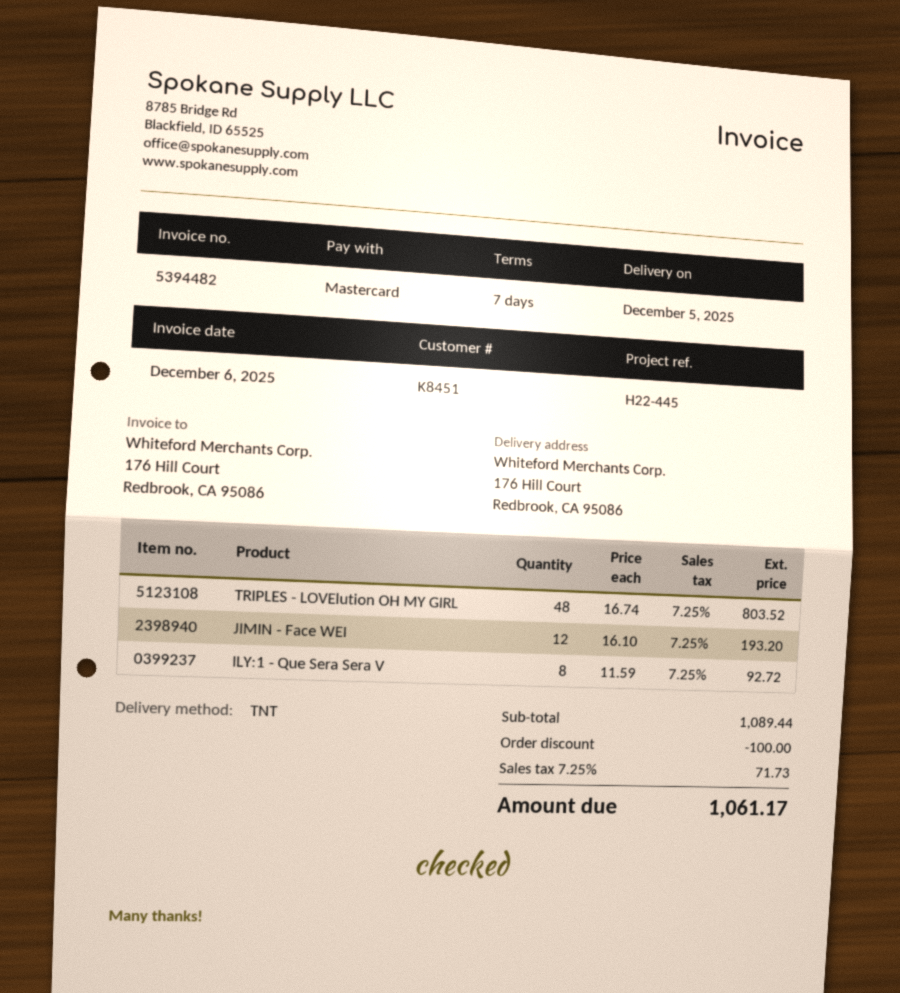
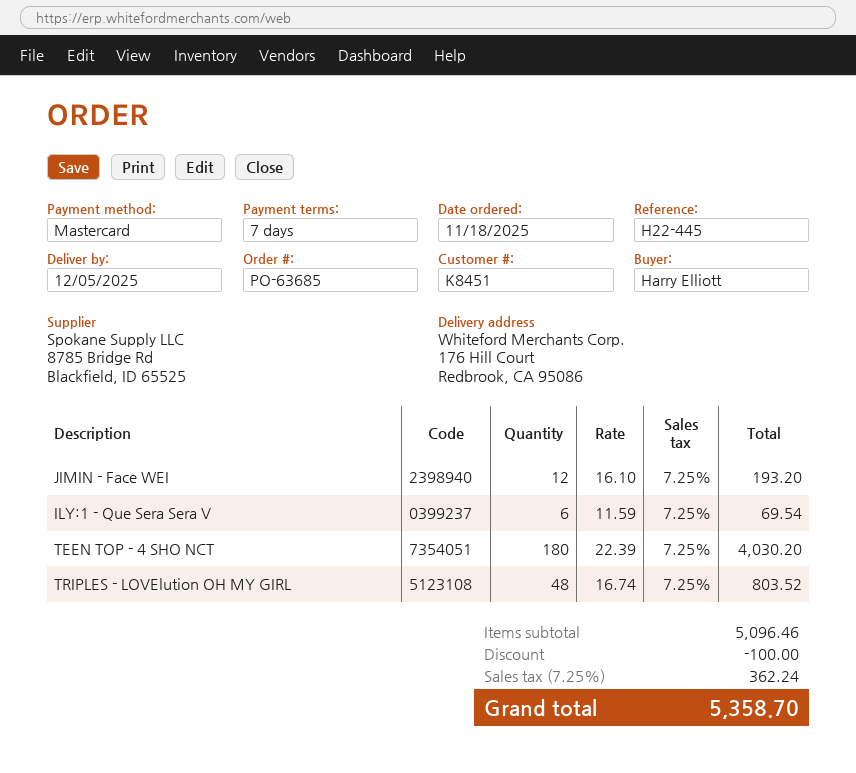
ILY:1 - Que Sera Sera V: 8 x 11.59 = 92.72 -> 6 x 11.59 = 69.54
TEEN TOP - 4 SHO NCT: none -> 180 x 22.39 = 4030.20
subtotal: 1089.44 -> 5096.46
tax: 7.25% = 71.73 -> 7.25% = 362.24
total: 1061.17 -> 5358.70

